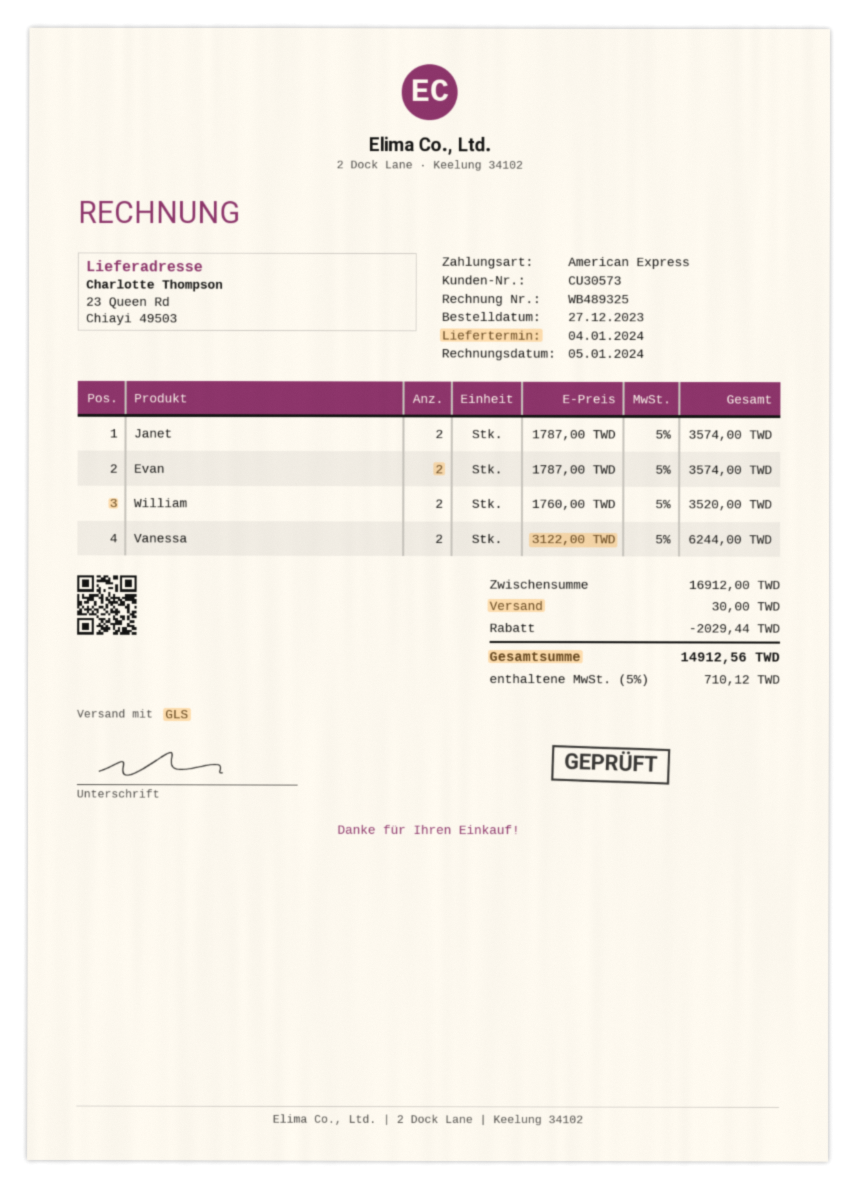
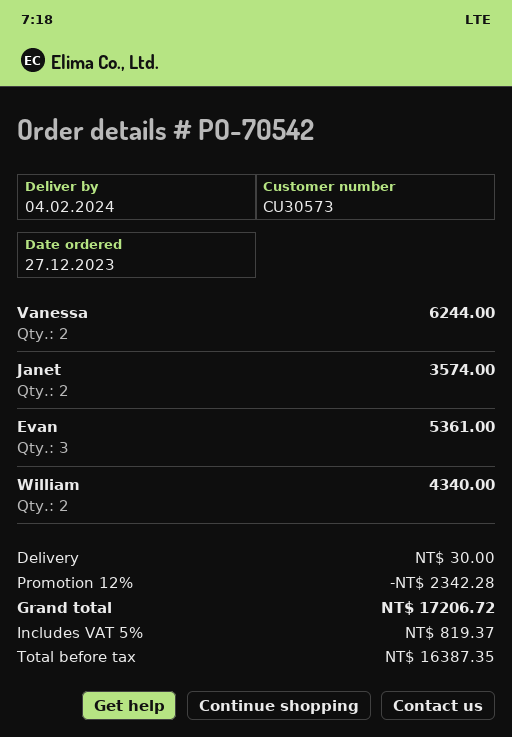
delivery date: 2024-01-04 -> 2024-02-04
Evan: 2 for 3574.00 -> 3 for 5361.00
William: 2 for 3520.00 -> 2 for 4340.00
discount: 2029.44 -> 2342.28
tax: 5% = 710.12 -> 5% = 819.37
total: 14912.56 -> 17206.72

